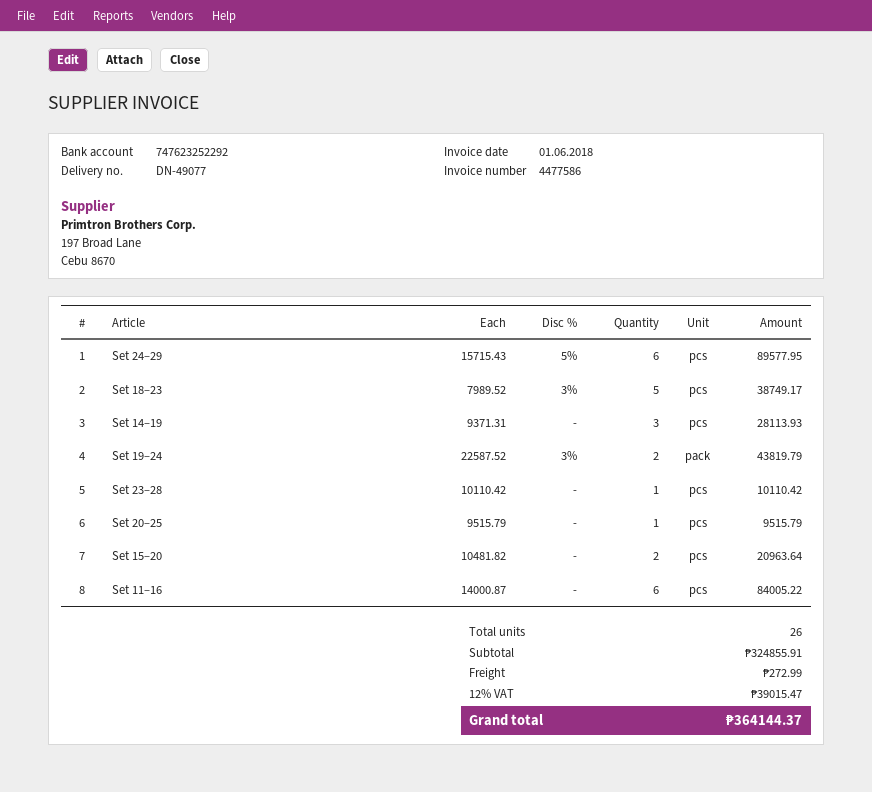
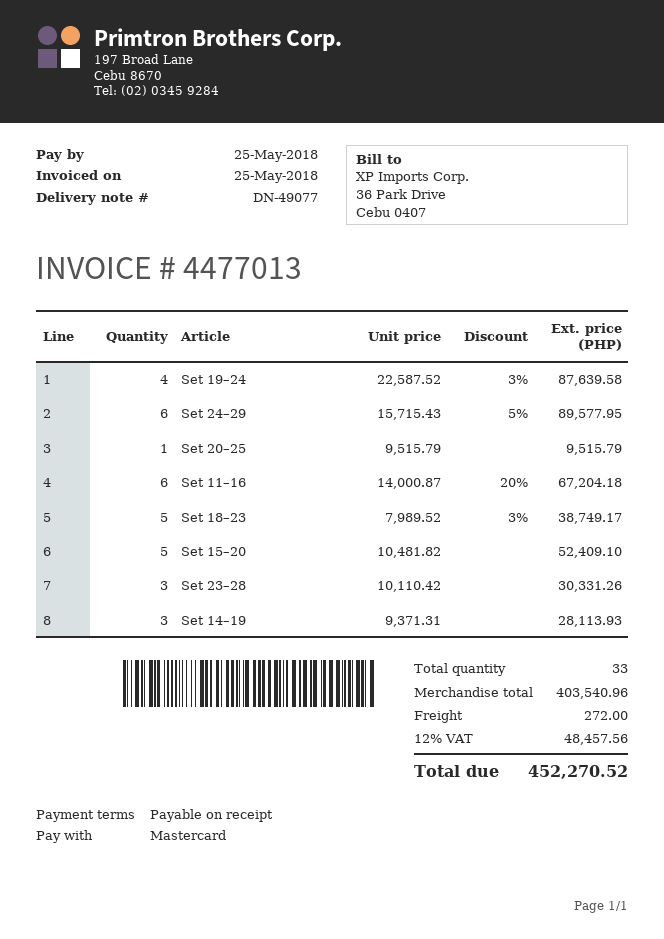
invoice number: 4477586 -> 4477013
invoice date: 2018-06-01 -> 2018-05-25
Set 19–24: 2 x 22587.52 - 3% = 43819.79 -> 4 x 22587.52 - 3% = 87639.58
Set 23–28: 1 x 10110.42 = 10110.42 -> 3 x 10110.42 = 30331.26
Set 15–20: 2 x 10481.82 = 20963.64 -> 5 x 10481.82 = 52409.10
Set 11–16: 6 x 14000.87 = 84005.22 -> 6 x 14000.87 - 20% = 67204.18
total quantity: 26 -> 33
subtotal: 324855.91 -> 403540.96
shipping: 272.99 -> 272.00
tax: 12% = 39015.47 -> 12% = 48457.56
total: 364144.37 -> 452270.52

